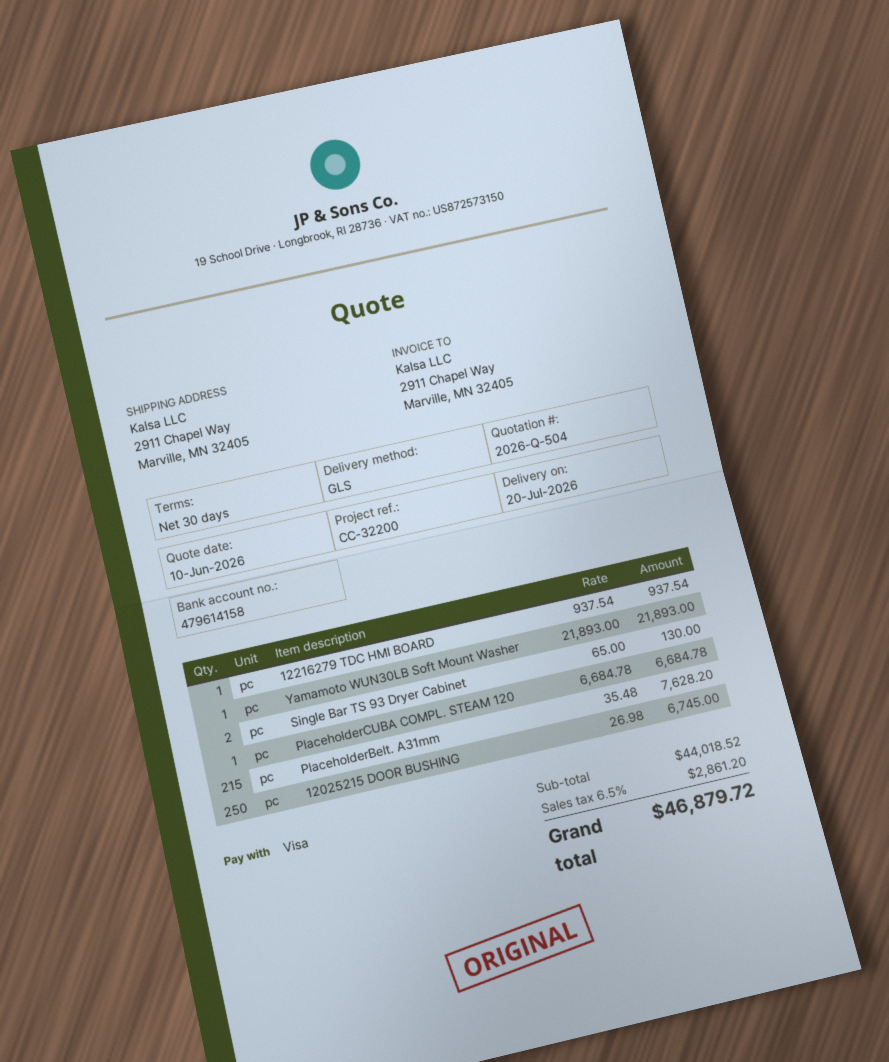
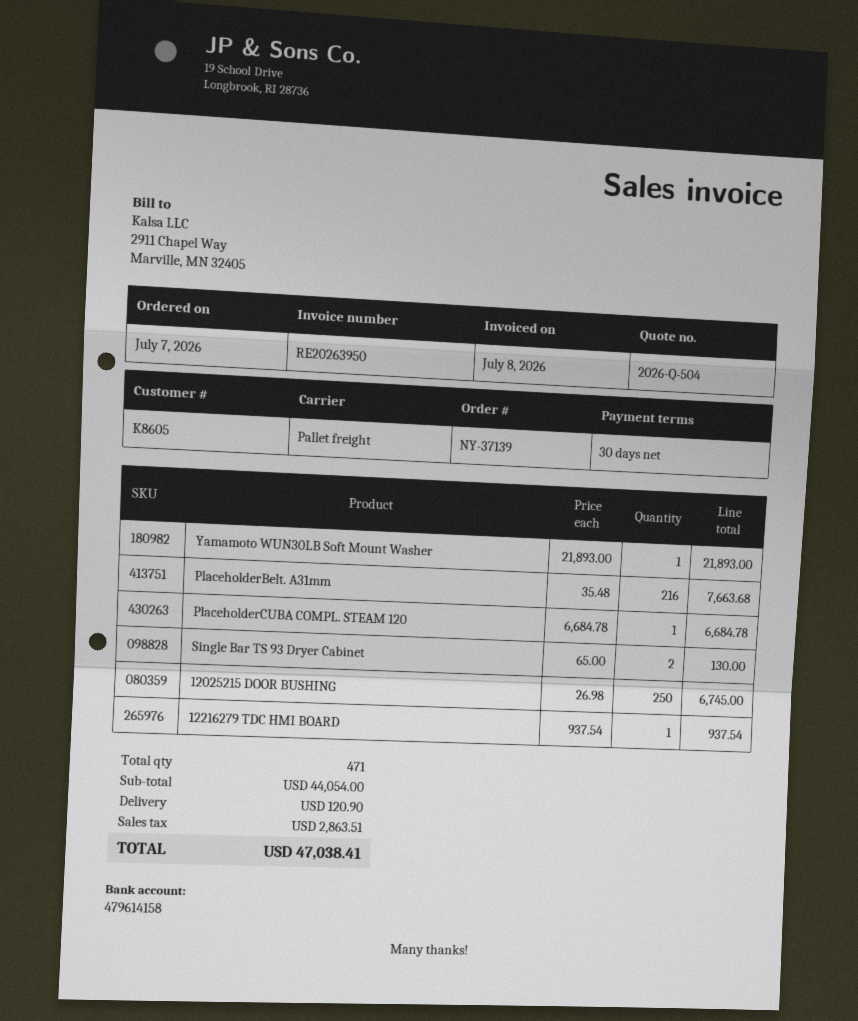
shipping method: GLS -> pallet freight
PlaceholderBelt. A31mm: 215 x 35.48 = 7628.20 -> 216 x 35.48 = 7663.68
subtotal: 44018.52 -> 44054.00
shipping: none -> 120.90
tax: 2861.20 -> 2863.51
total: 46879.72 -> 47038.41

